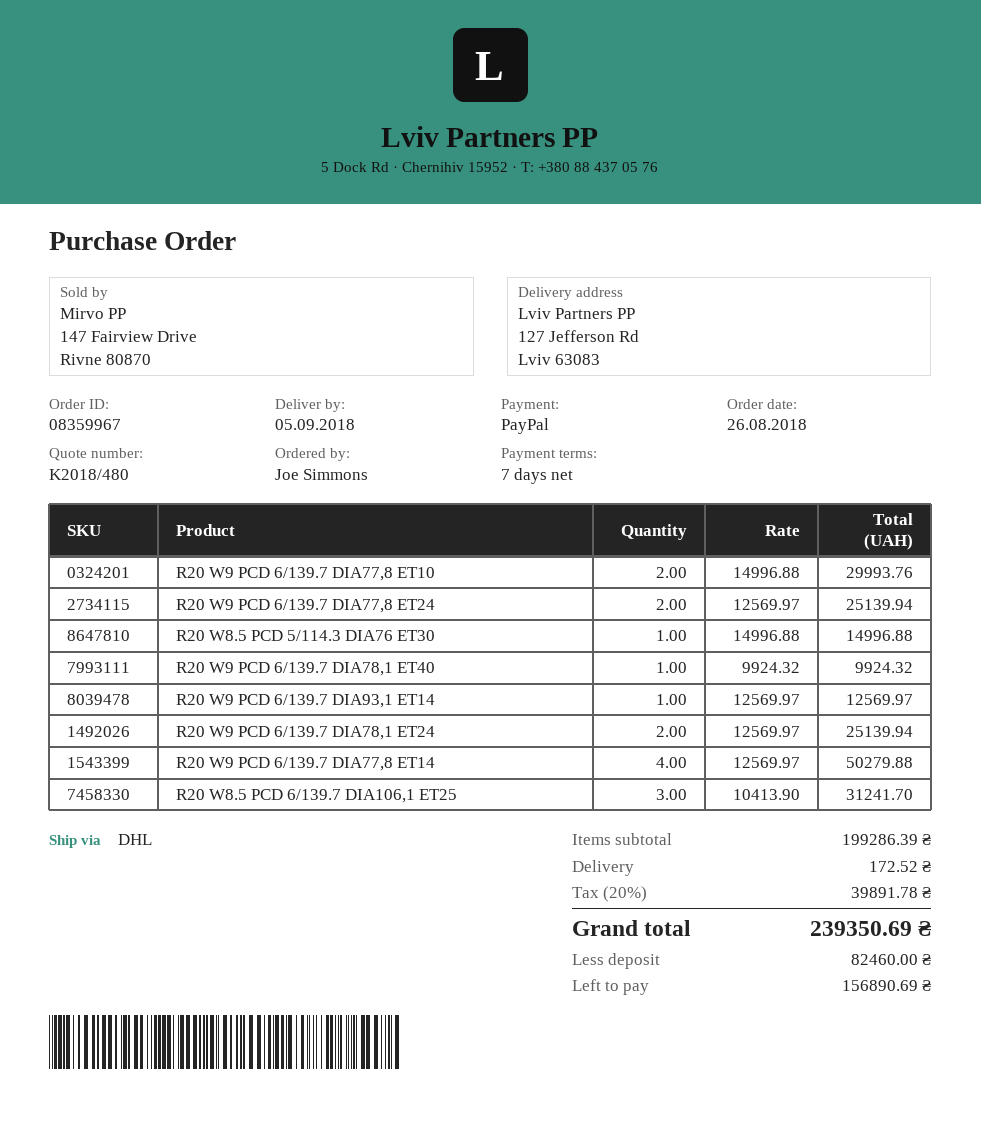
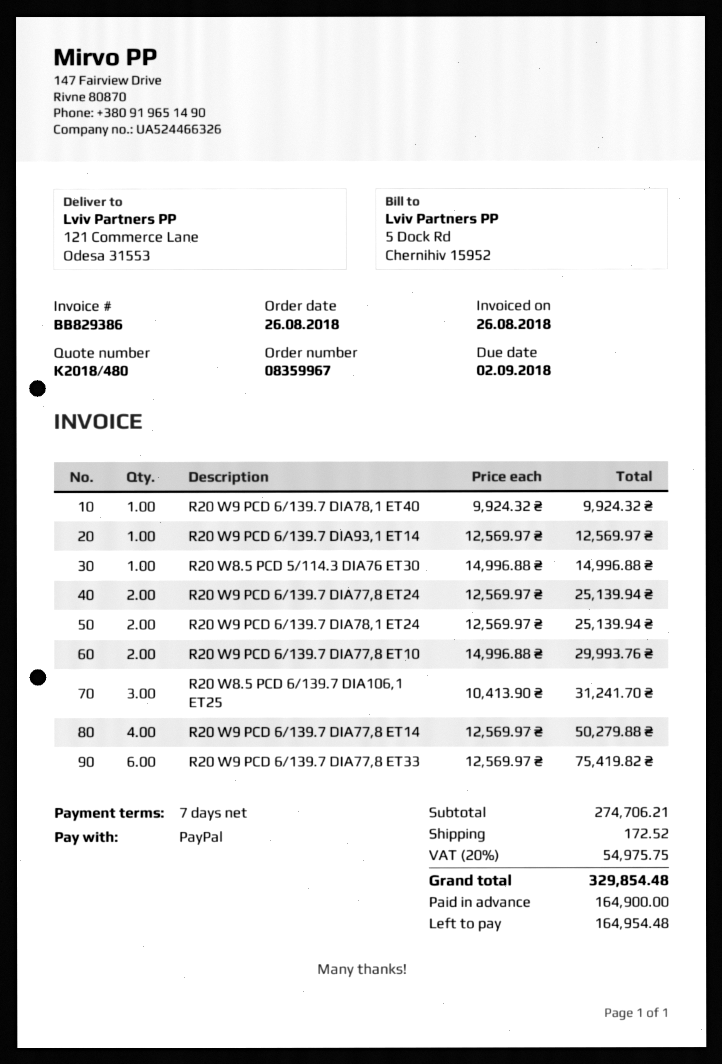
ship to: 127 Jefferson Rd, Lviv 63083 -> 121 Commerce Lane, Odesa 31553
R20 W9 PCD 6/139.7 DIA77,8 ET33: none -> 6 x 12569.97 = 75419.82
subtotal: 199286.39 -> 274706.21
tax: 20% = 39891.78 -> 20% = 54975.75
total: 239350.69 -> 329854.48
deposit: 82460.00 -> 164900.00
balance: 156890.69 -> 164954.48

